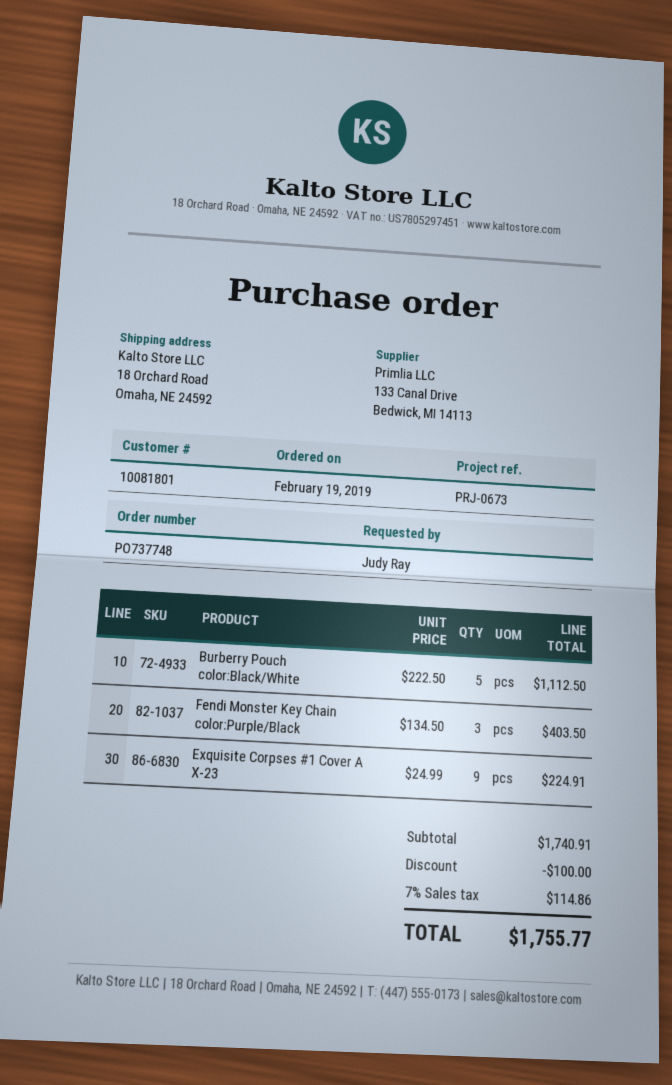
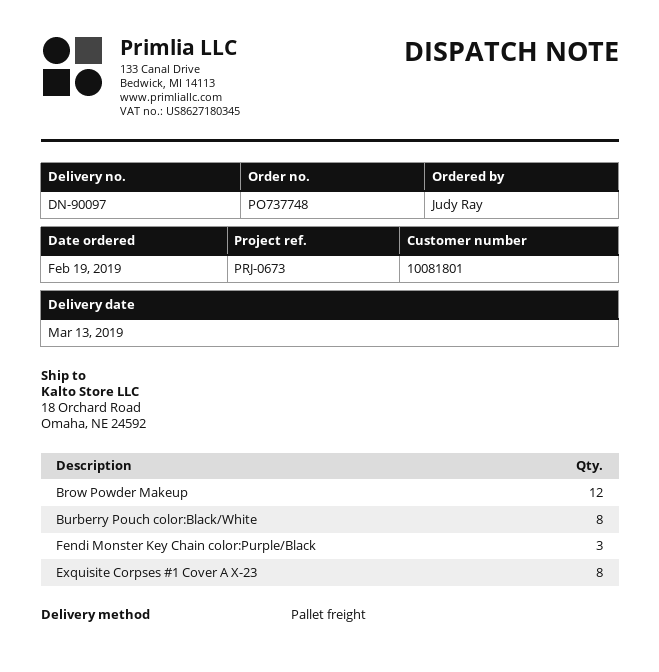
Burberry Pouch color:Black/White: 5 -> 8
Exquisite Corpses #1 Cover A X-23: 9 -> 8
Brow Powder Makeup: none -> 12

